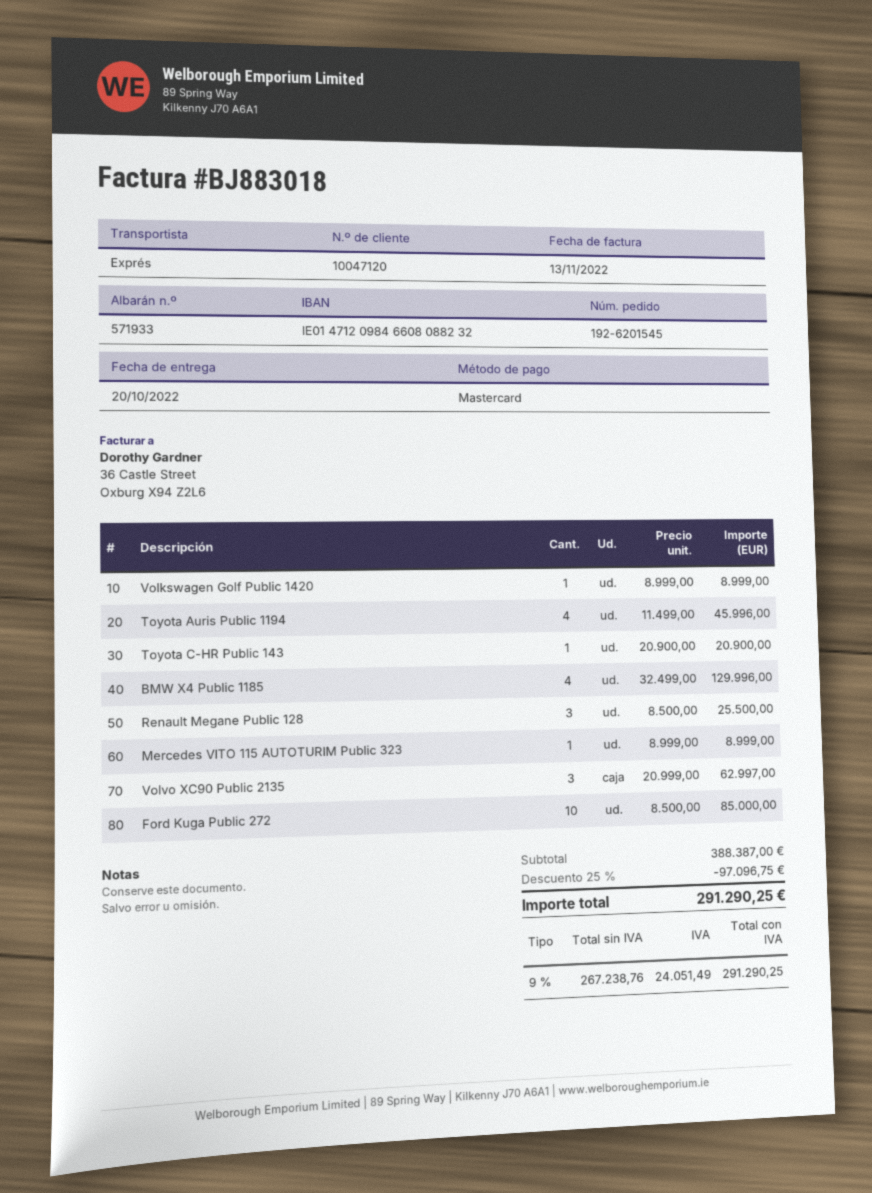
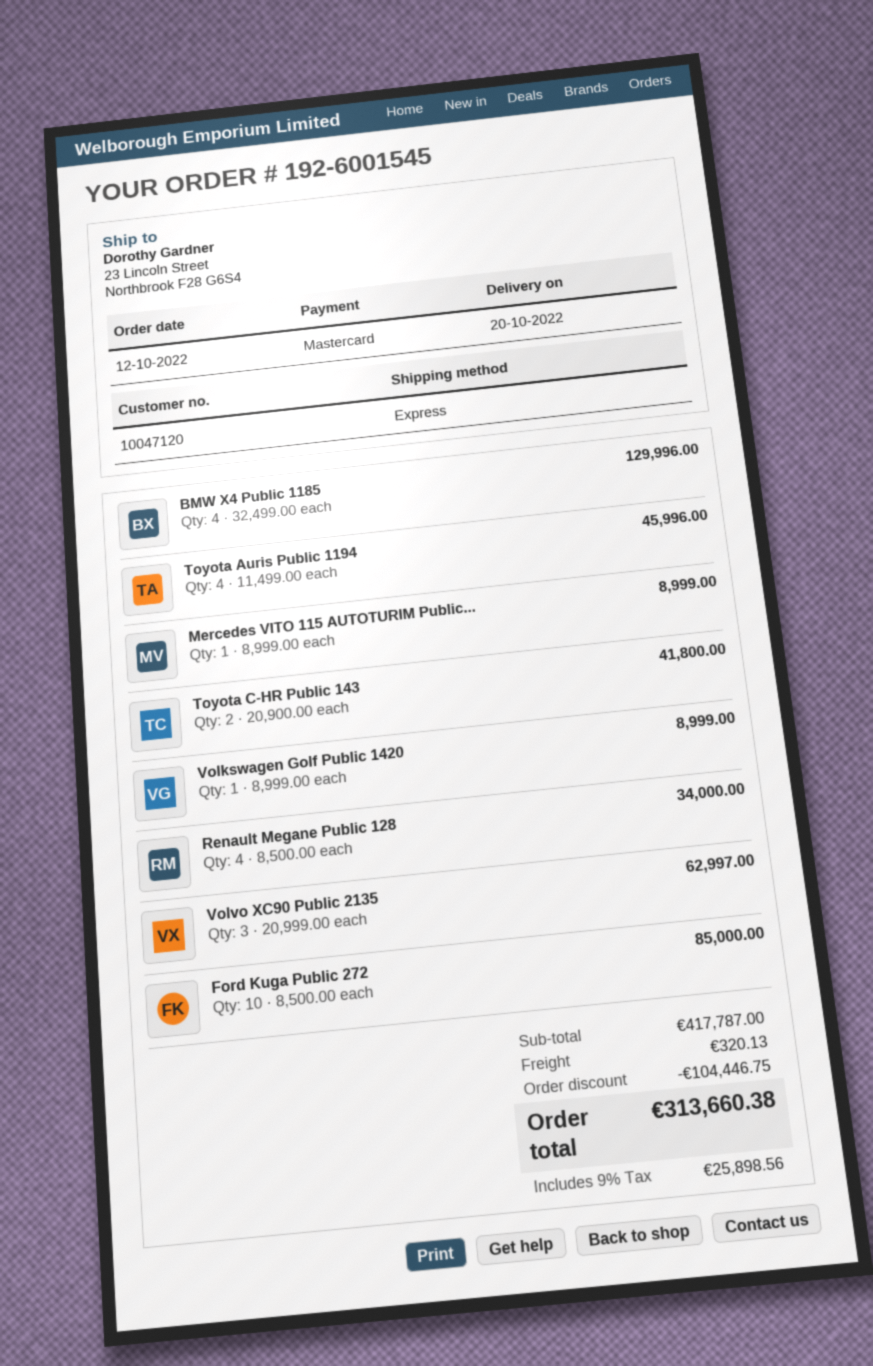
order number: 192-6201545 -> 192-6001545
Toyota C-HR Public 143: 1 x 20900.00 = 20900.00 -> 2 x 20900.00 = 41800.00
Renault Megane Public 128: 3 x 8500.00 = 25500.00 -> 4 x 8500.00 = 34000.00
subtotal: 388387.00 -> 417787.00
discount: 97096.75 -> 104446.75
shipping: none -> 320.13
tax: 9% = 24051.49 -> 9% = 25898.56
total: 291290.25 -> 313660.38

